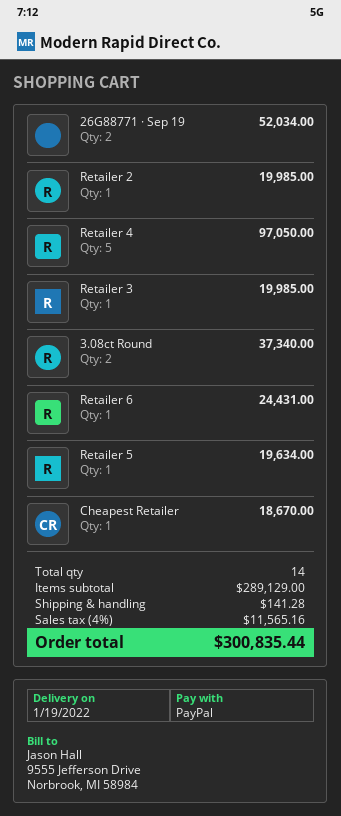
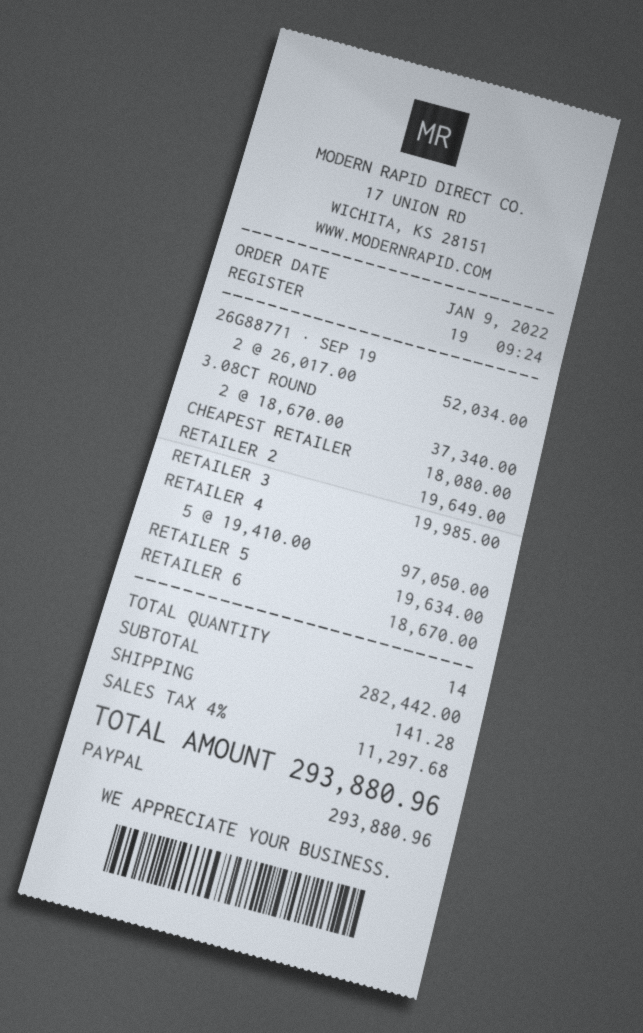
Retailer 2: 1 for 19985.00 -> 1 for 19649.00
Retailer 6: 1 for 24431.00 -> 1 for 18670.00
Cheapest Retailer: 1 for 18670.00 -> 1 for 18080.00
subtotal: 289129.00 -> 282442.00
tax: 4% = 11565.16 -> 4% = 11297.68
total: 300835.44 -> 293880.96

